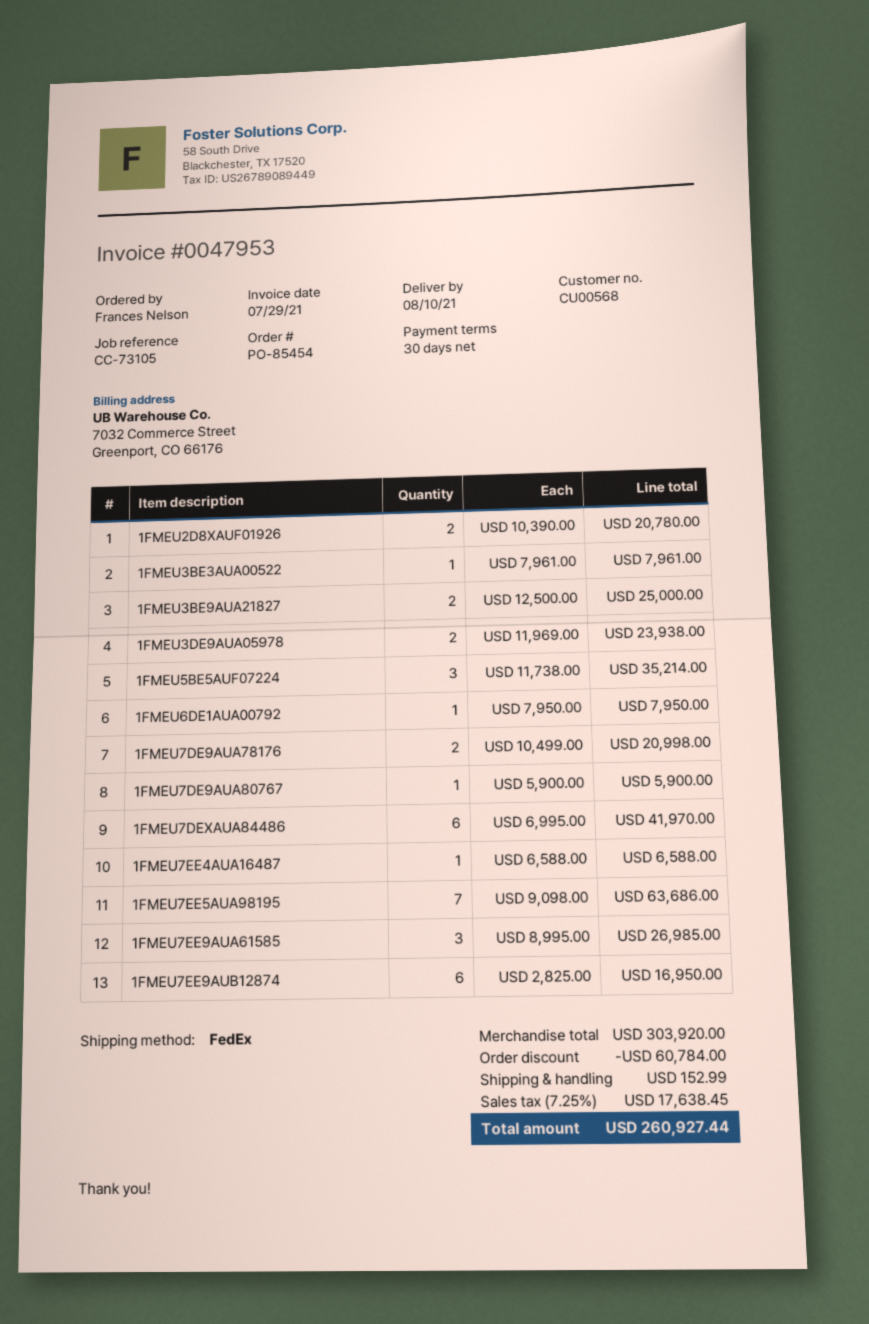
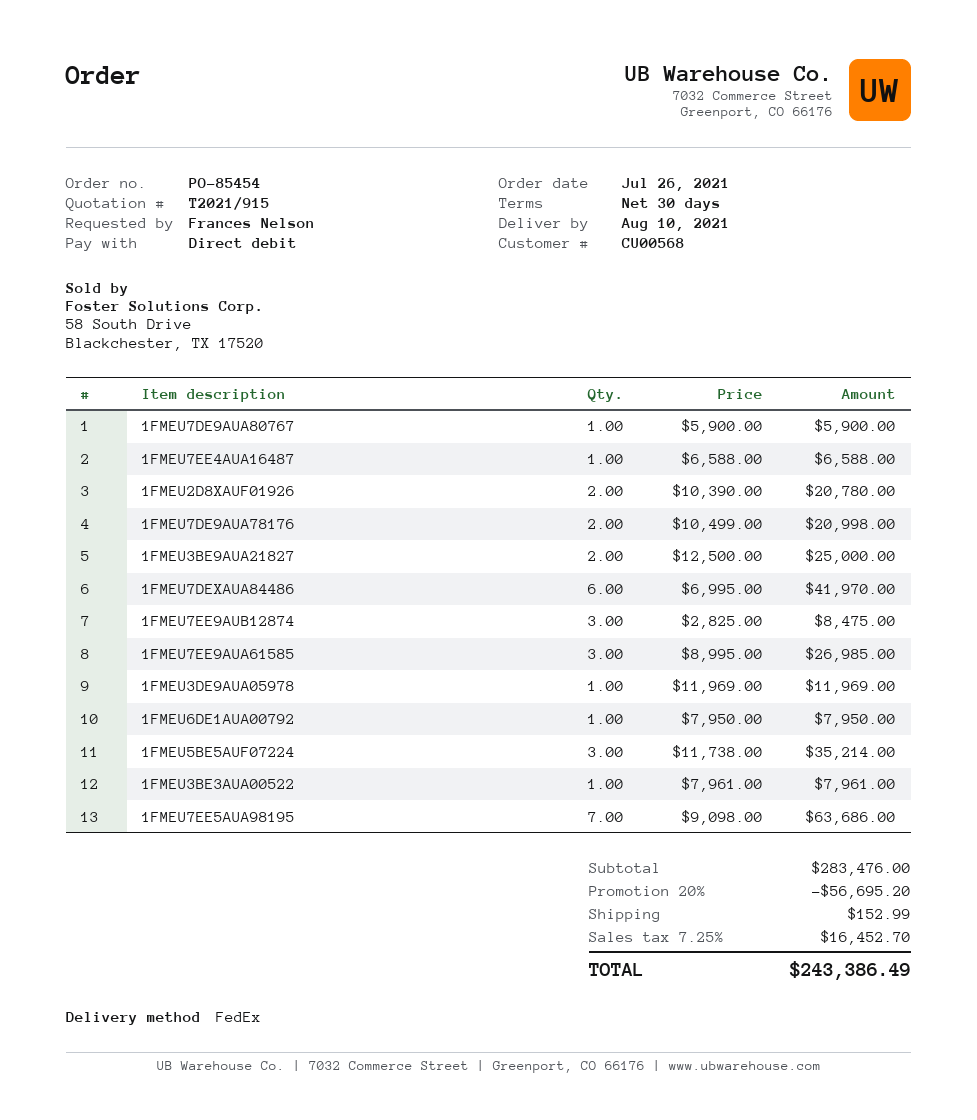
1FMEU3DE9AUA05978: 2 x 11969.00 = 23938.00 -> 1 x 11969.00 = 11969.00
1FMEU7EE9AUB12874: 6 x 2825.00 = 16950.00 -> 3 x 2825.00 = 8475.00
subtotal: 303920.00 -> 283476.00
discount: 60784.00 -> 56695.20
tax: 7.25% = 17638.45 -> 7.25% = 16452.70
total: 260927.44 -> 243386.49

